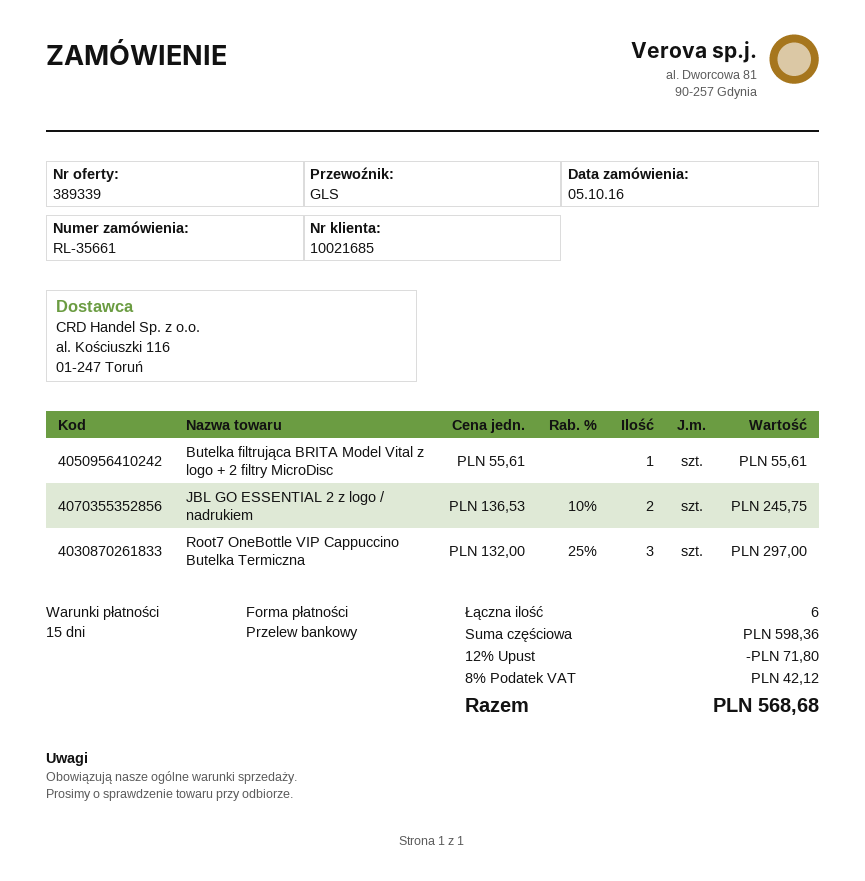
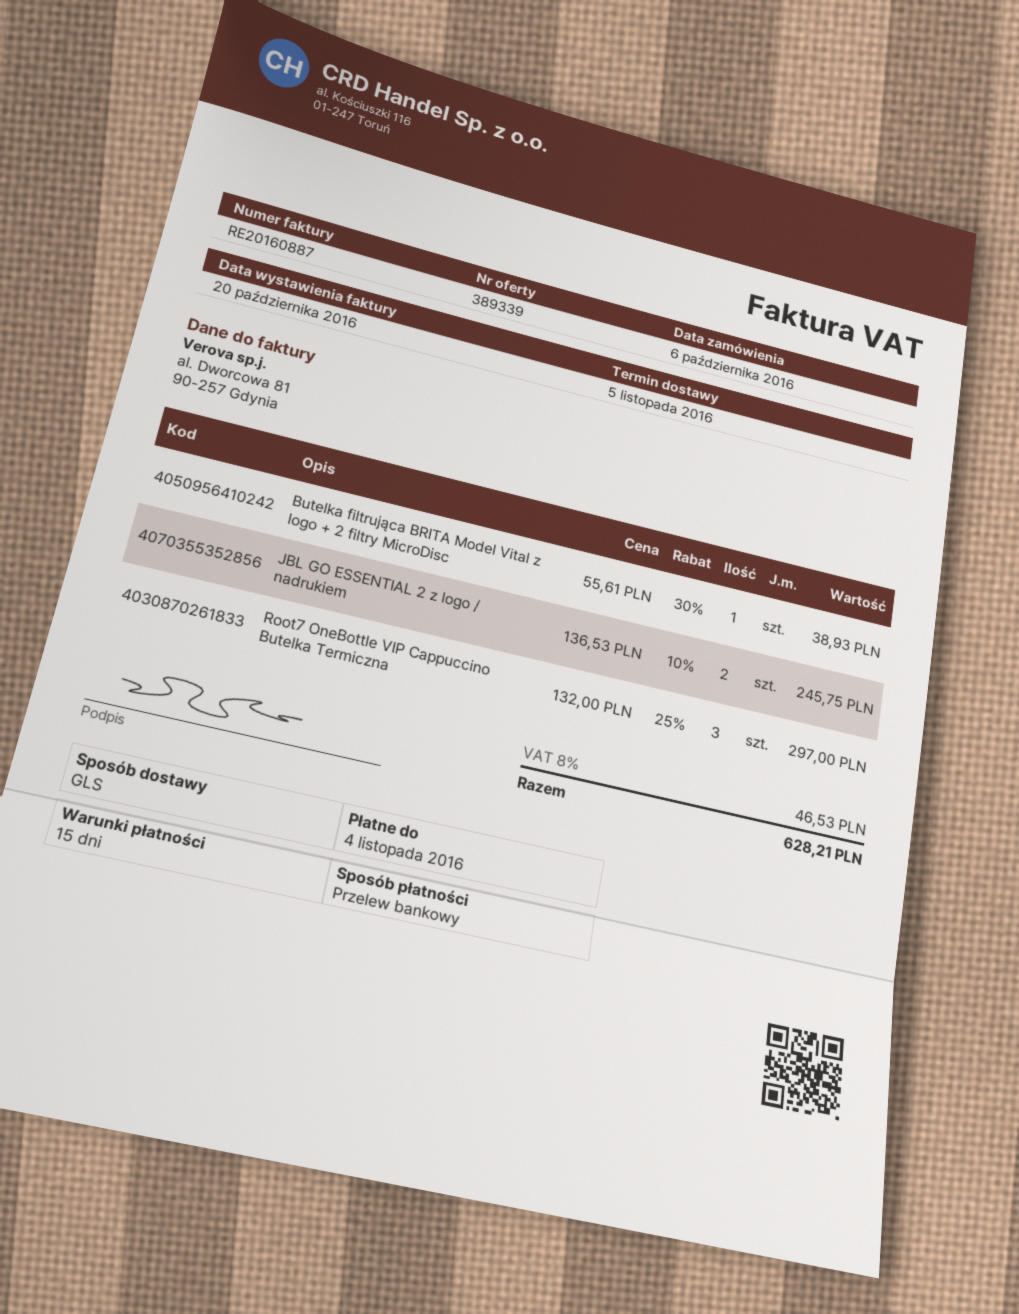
order date: 2016-10-05 -> 2016-10-06
Butelka filtrująca BRITA Model Vital z logo + 2 filtry MicroDisc: 1 x 55.61 = 55.61 -> 1 x 55.61 - 30% = 38.93
discount: 12% = 71.80 -> none
tax: 8% = 42.12 -> 8% = 46.53
total: 568.68 -> 628.21

